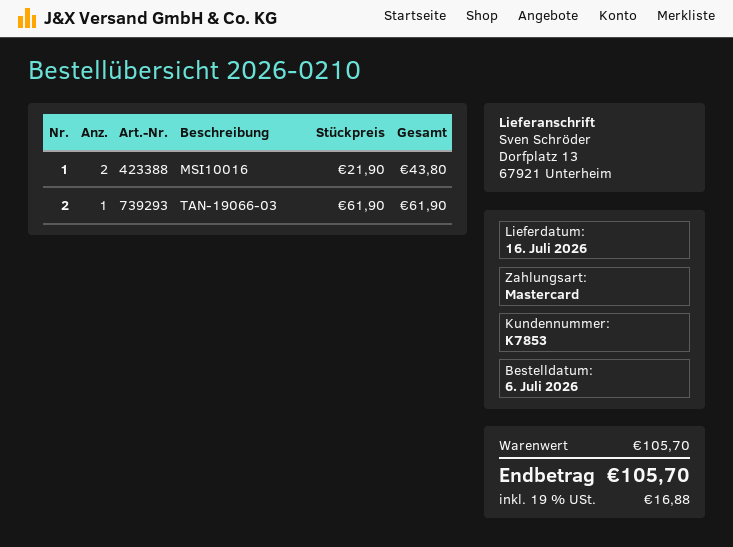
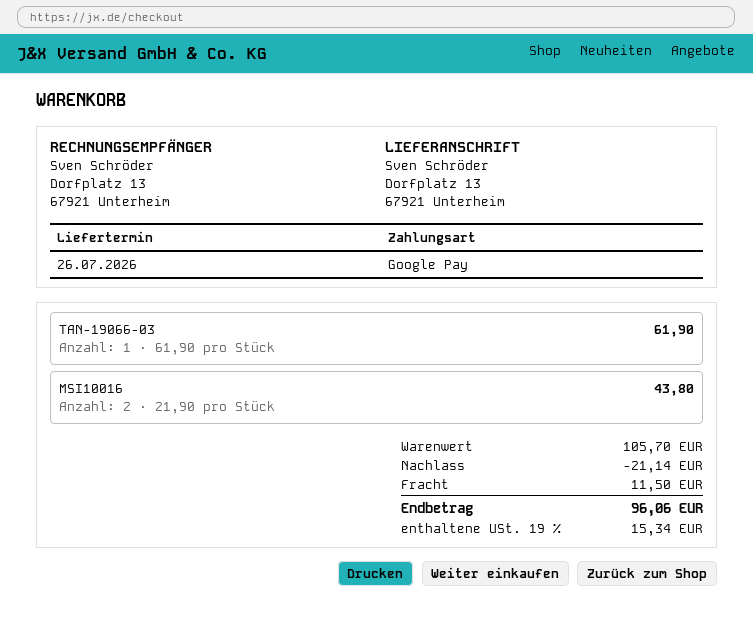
delivery date: 2026-07-16 -> 2026-07-26
payment method: Mastercard -> Google Pay
discount: none -> 21.14
shipping: none -> 11.50
tax: 19% = 16.88 -> 19% = 15.34
total: 105.70 -> 96.06

